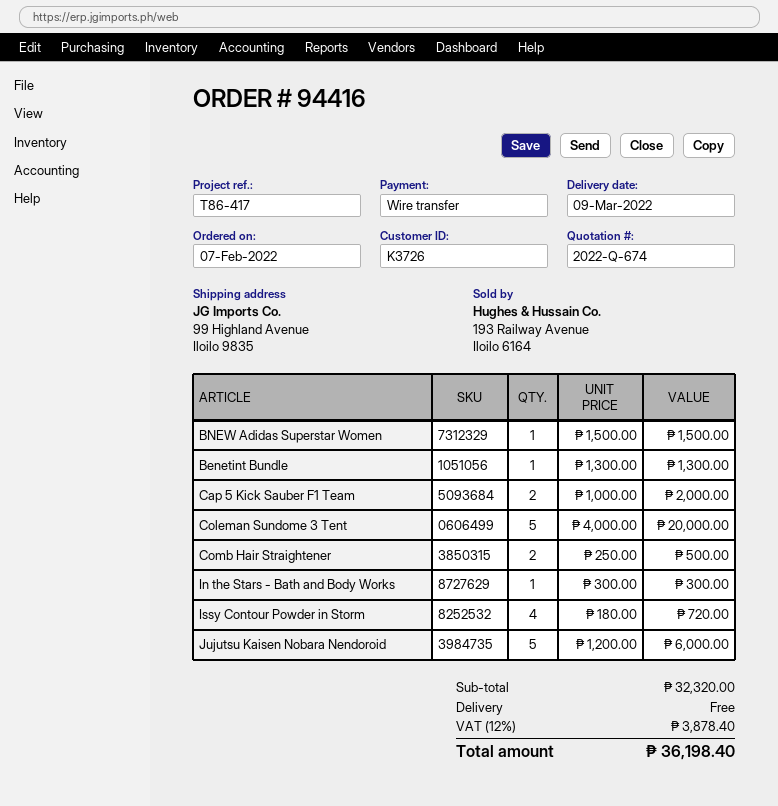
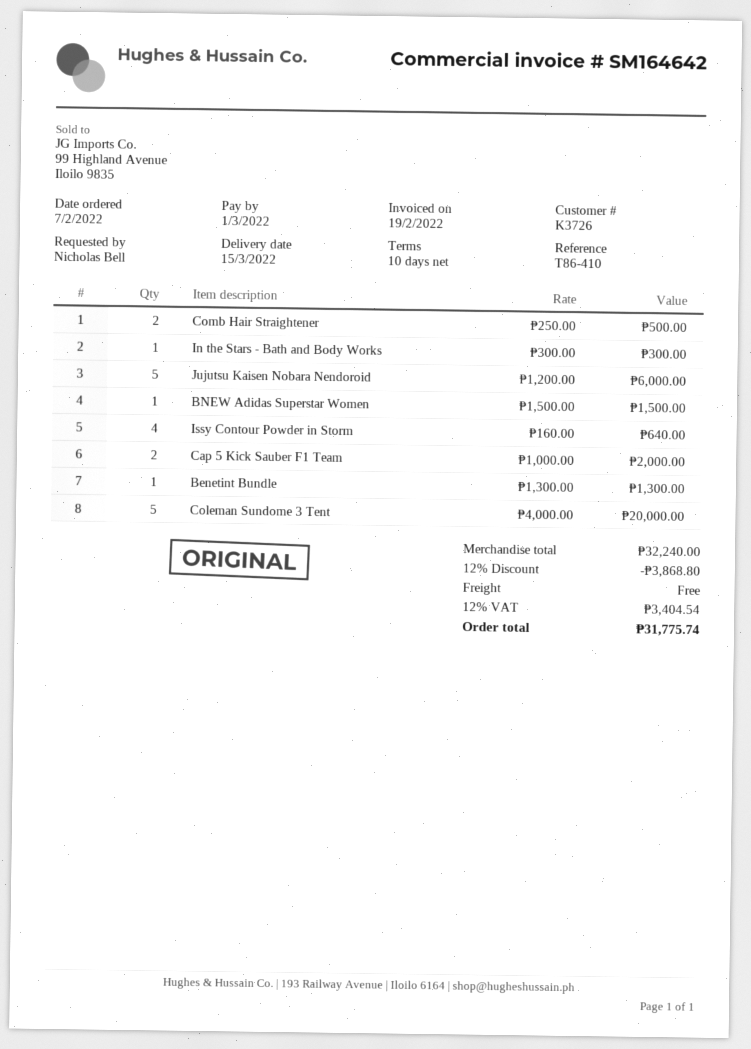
delivery date: 2022-03-09 -> 2022-03-15
reference: T86-417 -> T86-410
Issy Contour Powder in Storm: 4 x 180.00 = 720.00 -> 4 x 160.00 = 640.00
subtotal: 32320.00 -> 32240.00
discount: none -> 12% = 3868.80
tax: 12% = 3878.40 -> 12% = 3404.54
total: 36198.40 -> 31775.74

